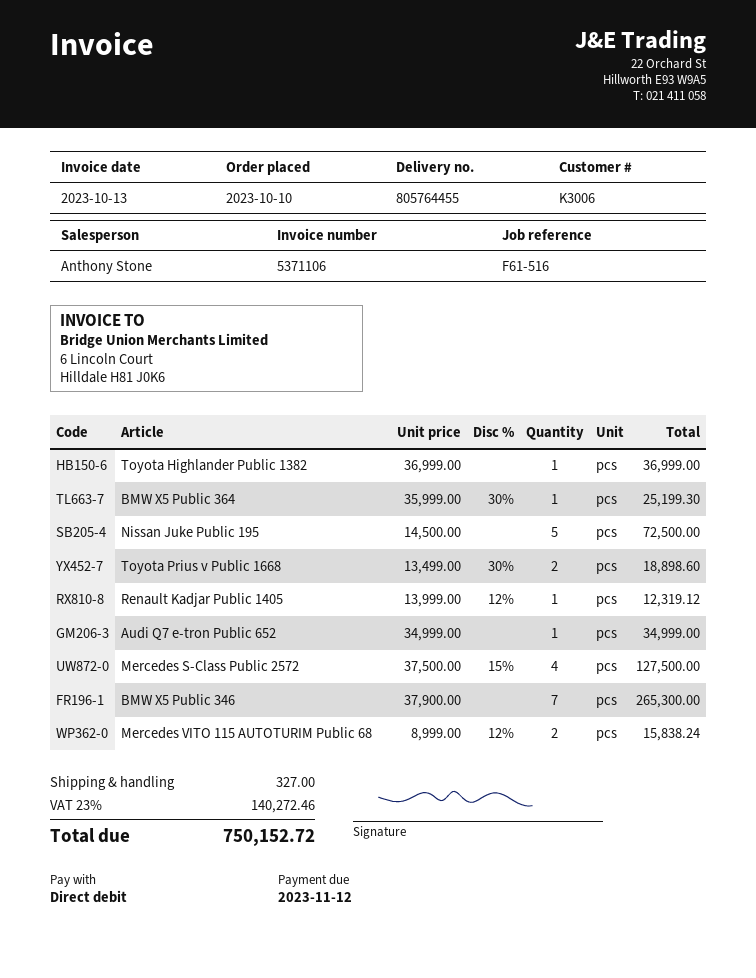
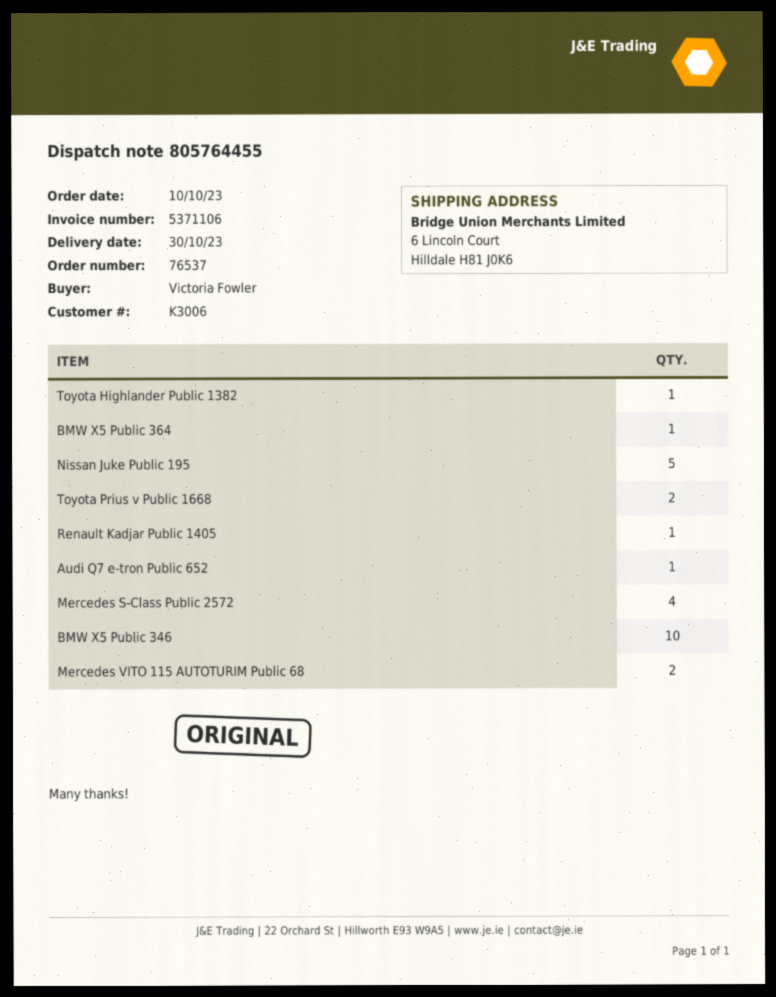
BMW X5 Public 346: 7 -> 10

